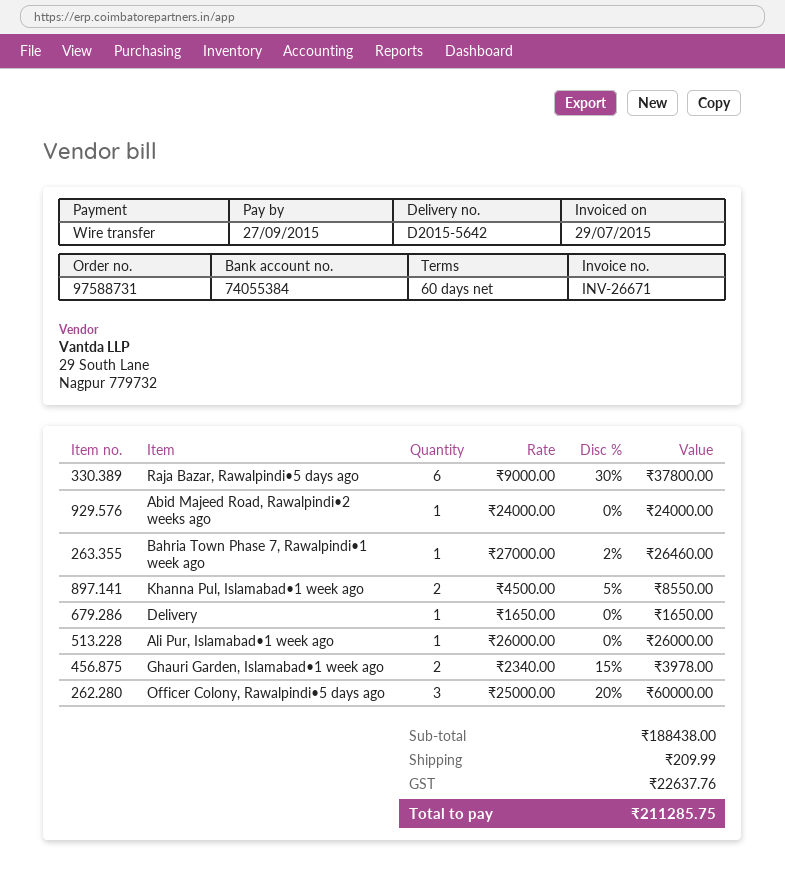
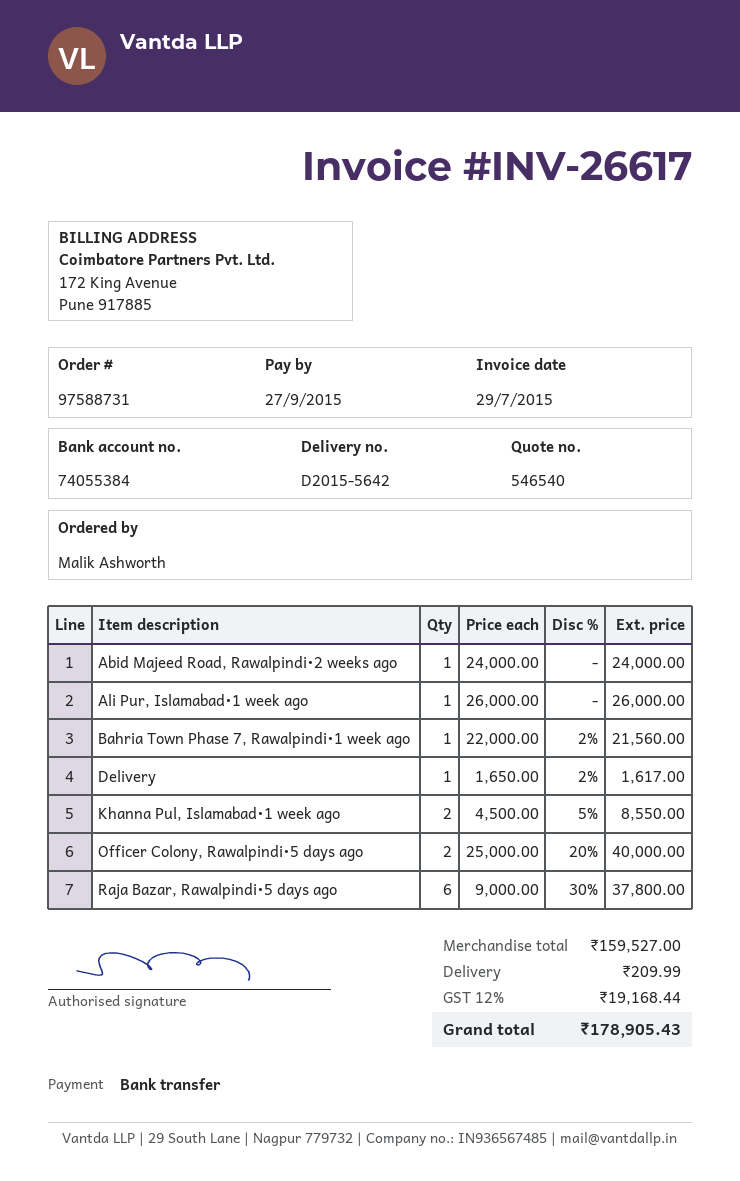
invoice number: INV-26671 -> INV-26617
Bahria Town Phase 7, Rawalpindi•1 week ago: 1 x 27000.00 - 2% = 26460.00 -> 1 x 22000.00 - 2% = 21560.00
Delivery: 1 x 1650.00 = 1650.00 -> 1 x 1650.00 - 2% = 1617.00
Ghauri Garden, Islamabad•1 week ago: 2 x 2340.00 - 15% = 3978.00 -> none
Officer Colony, Rawalpindi•5 days ago: 3 x 25000.00 - 20% = 60000.00 -> 2 x 25000.00 - 20% = 40000.00
subtotal: 188438.00 -> 159527.00
tax: 22637.76 -> 19168.44
total: 211285.75 -> 178905.43

